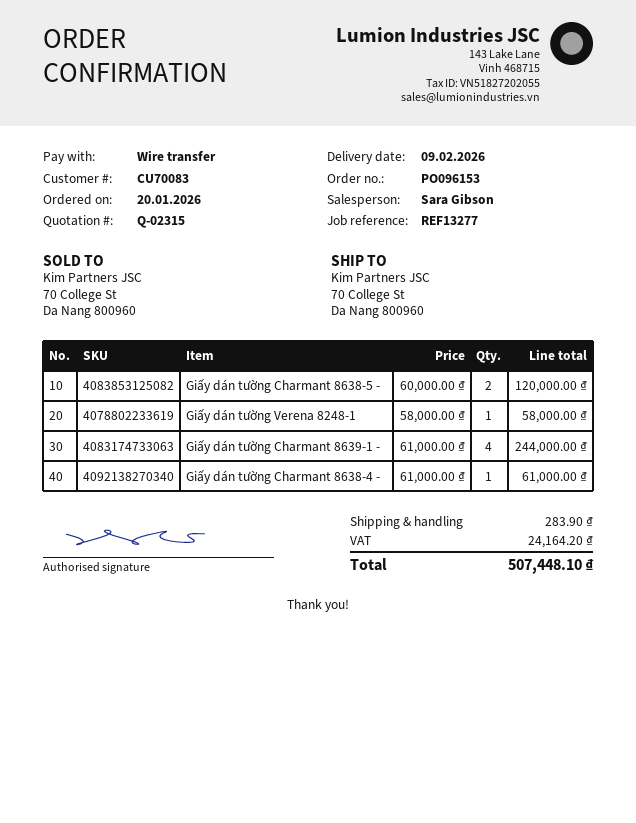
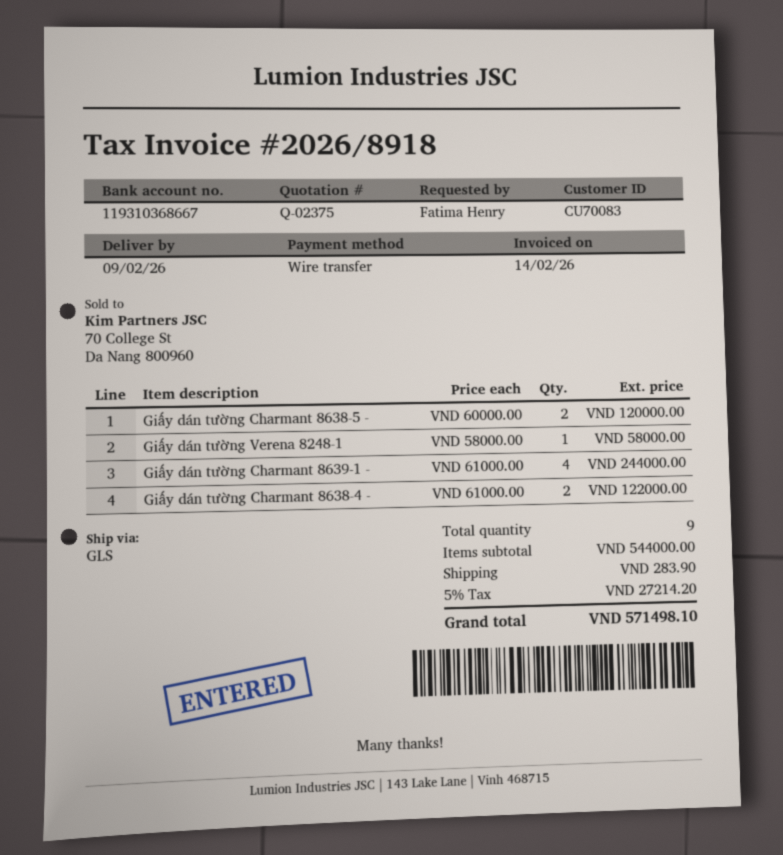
quote number: Q-02315 -> Q-02375
Giấy dán tường Charmant 8638-4 -: 1 x 61000.00 = 61000.00 -> 2 x 61000.00 = 122000.00
tax: 24164.20 -> 27214.20
total: 507448.10 -> 571498.10

